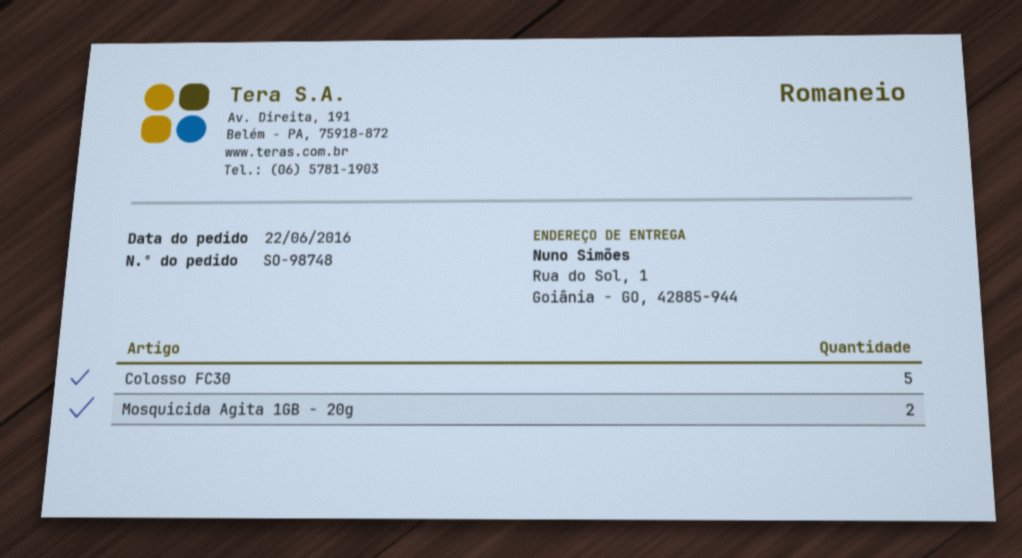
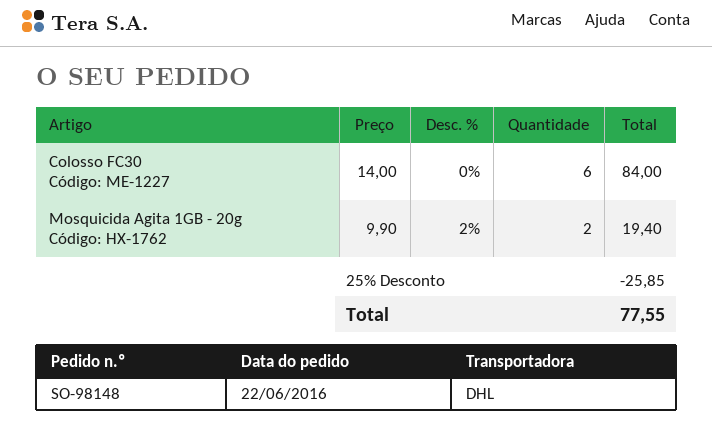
order number: SO-98748 -> SO-98148
Colosso FC30: 5 -> 6

